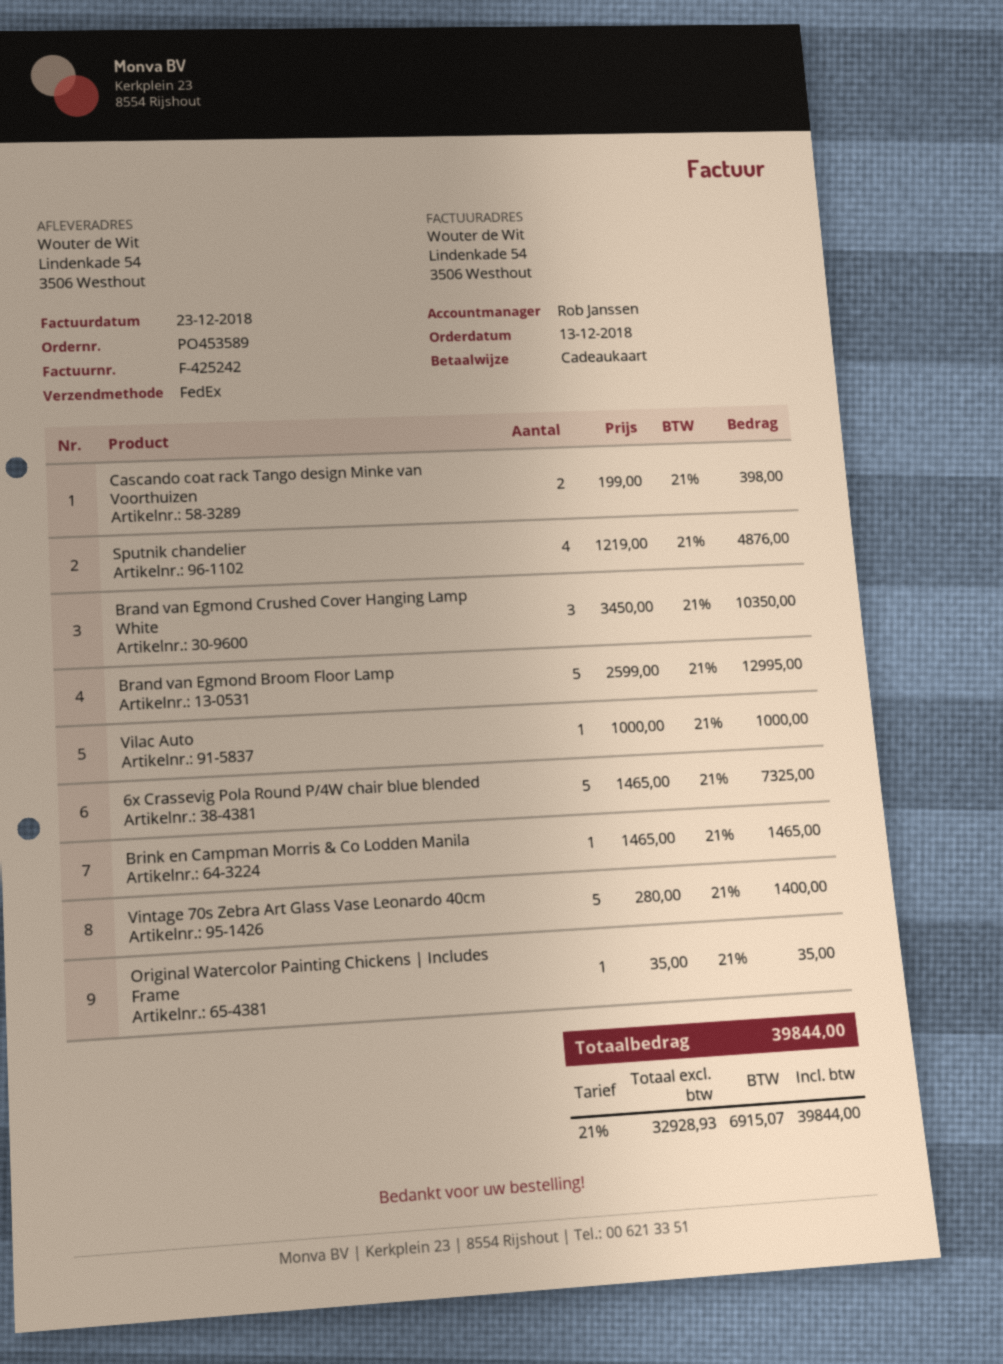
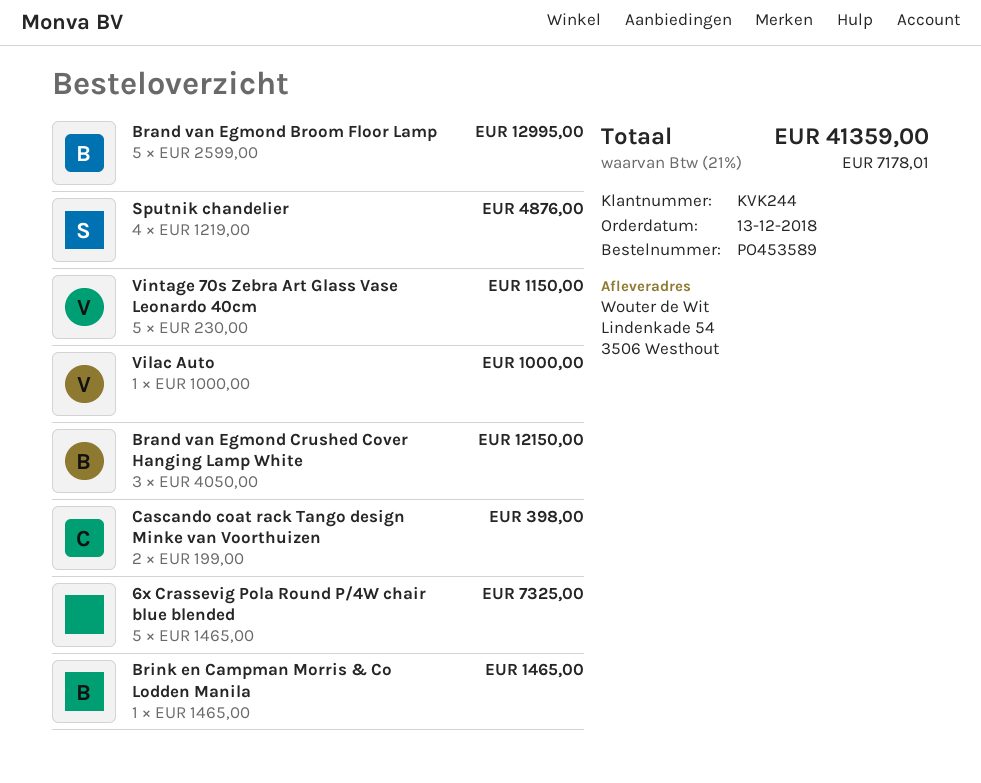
Brand van Egmond Crushed Cover Hanging Lamp White: 3 x 3450.00 = 10350.00 -> 3 x 4050.00 = 12150.00
Vintage 70s Zebra Art Glass Vase Leonardo 40cm: 5 x 280.00 = 1400.00 -> 5 x 230.00 = 1150.00
Original Watercolor Painting Chickens | Includes Frame: 1 x 35.00 = 35.00 -> none
tax: 21% = 6915.07 -> 21% = 7178.01
total: 39844.00 -> 41359.00

